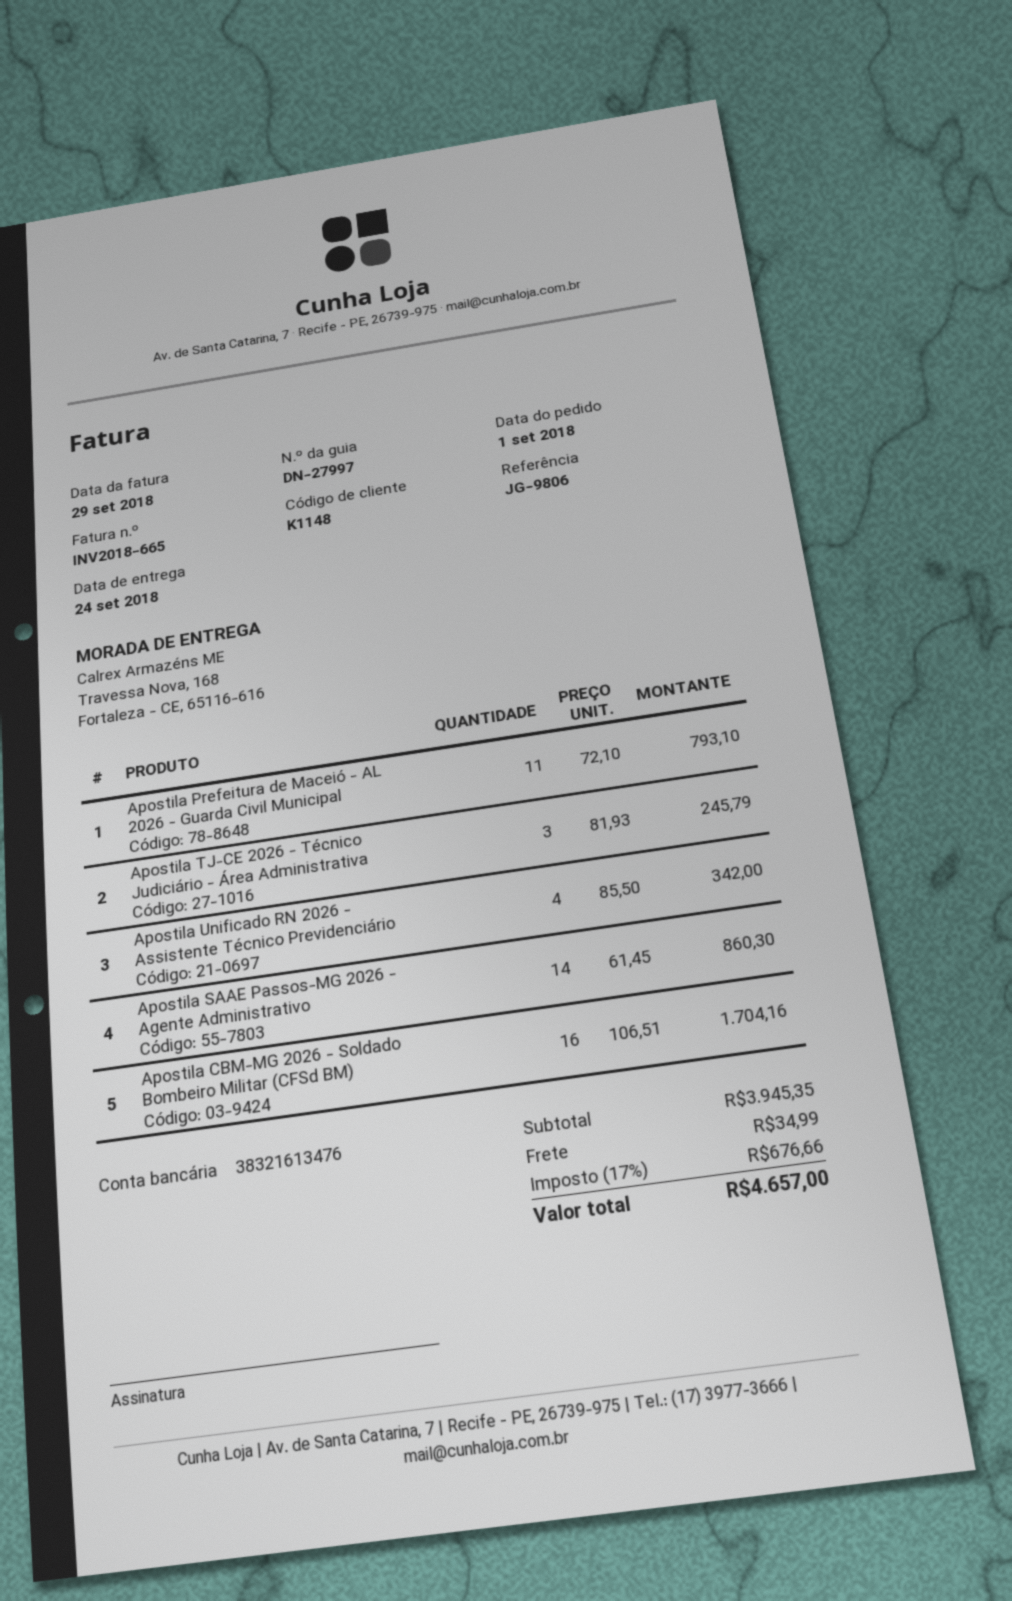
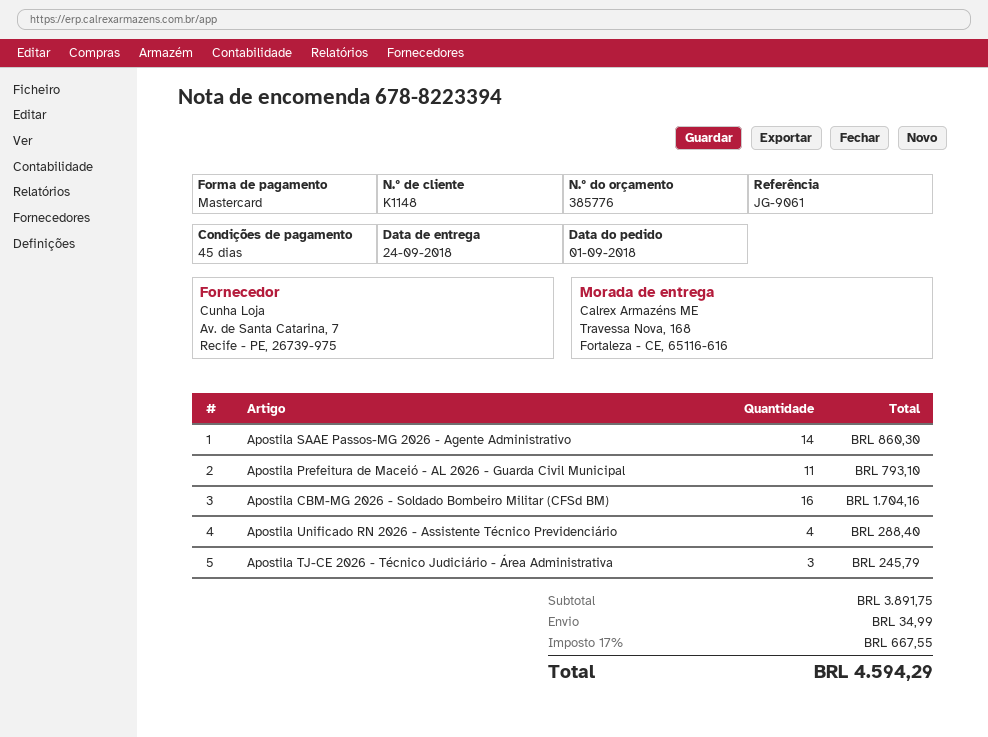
reference: JG-9806 -> JG-9061
Apostila Unificado RN 2026 - Assistente Técnico Previdenciário: 4 for 342.00 -> 4 for 288.40
subtotal: 3945.35 -> 3891.75
tax: 17% = 676.66 -> 17% = 667.55
total: 4657.00 -> 4594.29

